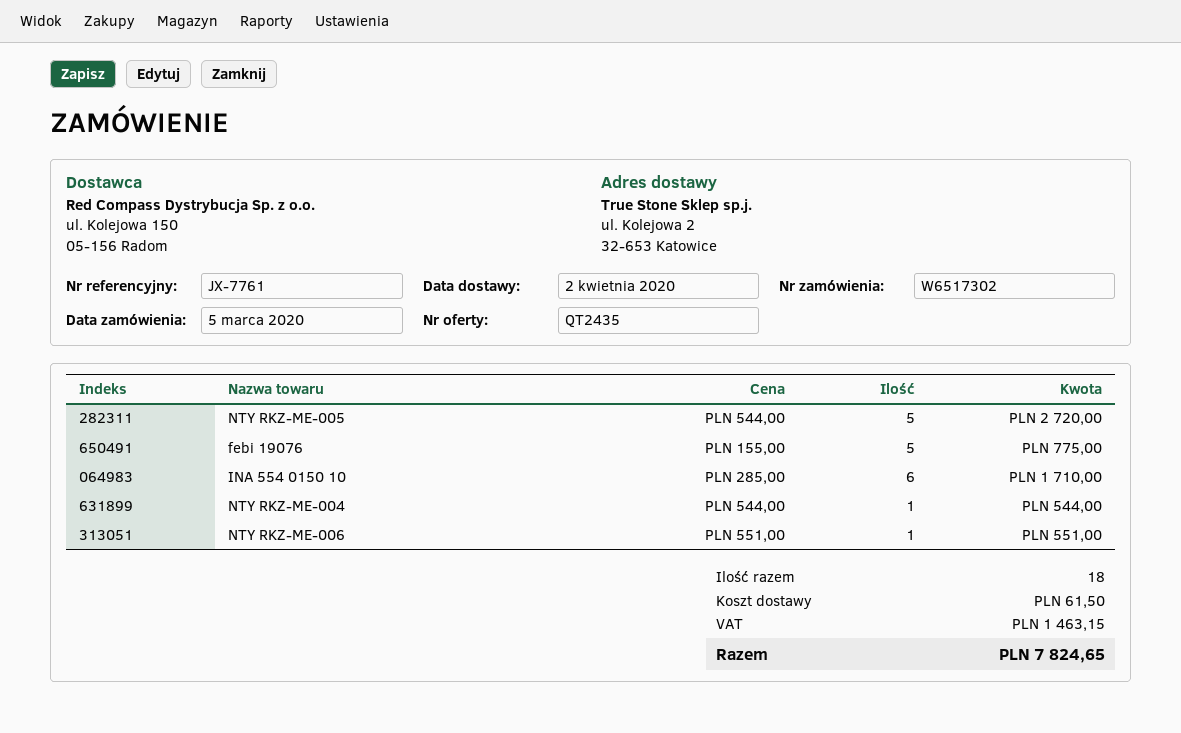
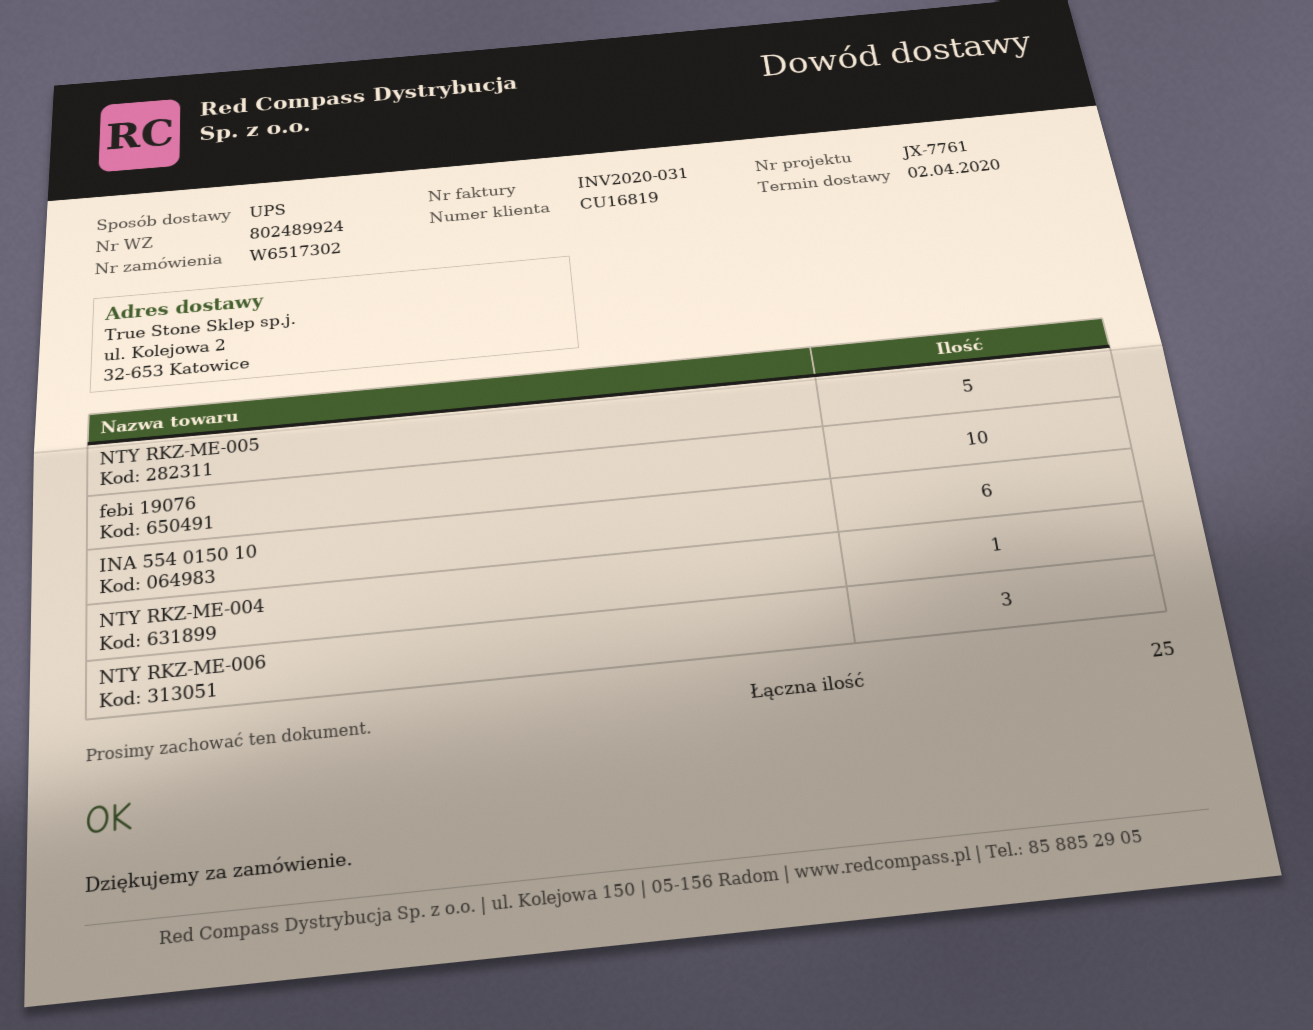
febi 19076: 5 -> 10
NTY RKZ-ME-006: 1 -> 3
total quantity: 18 -> 25

